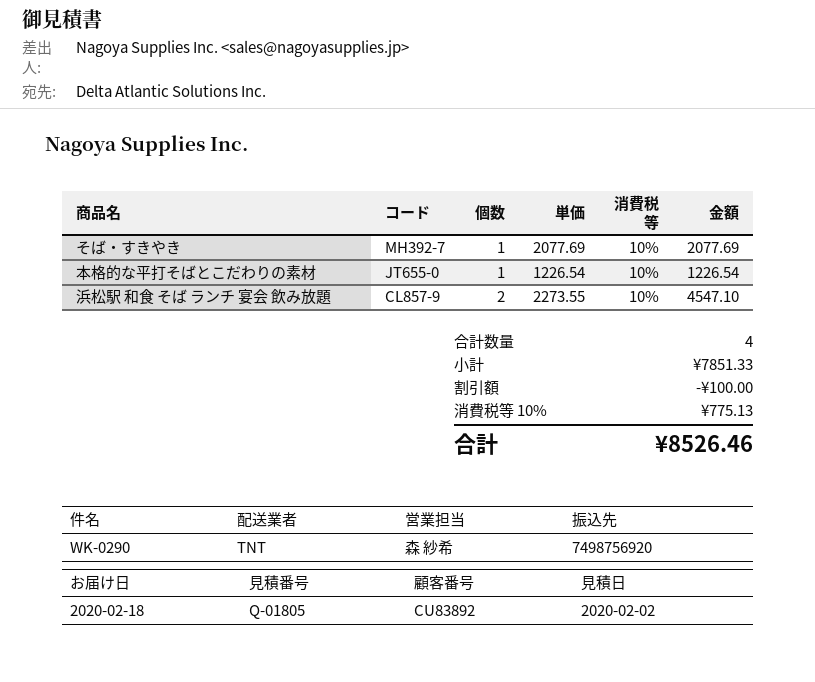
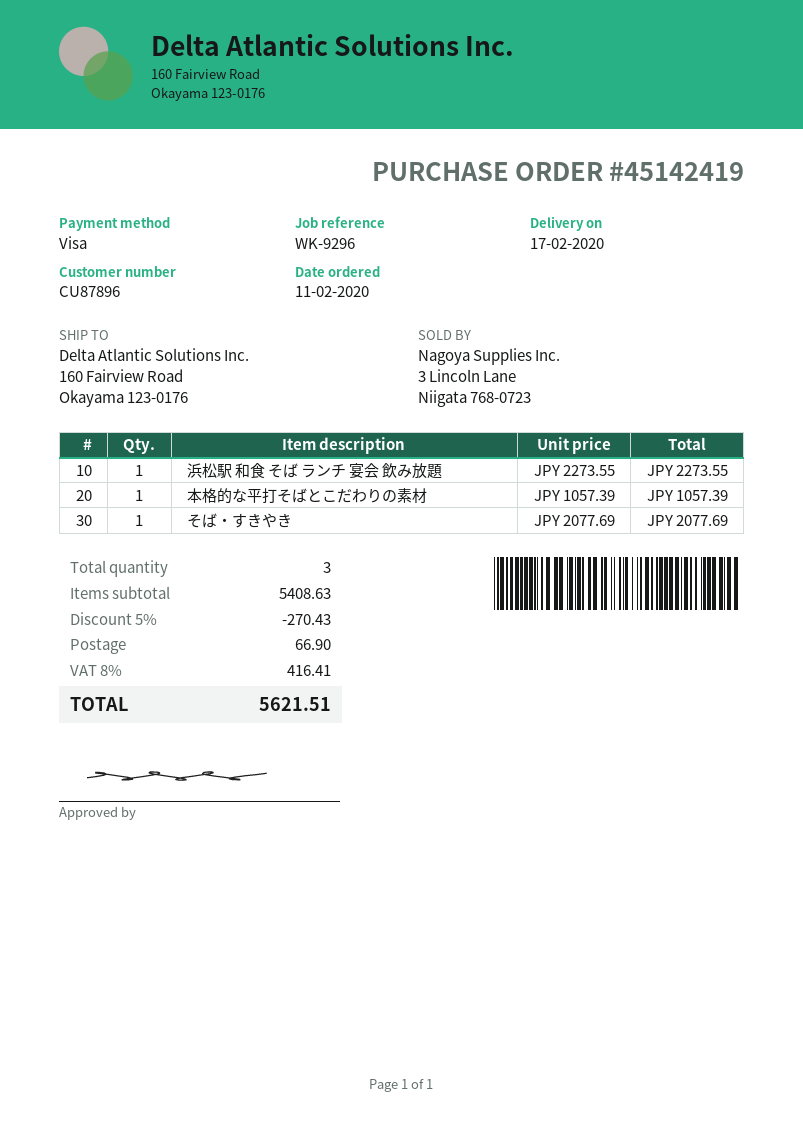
delivery date: 2020-02-18 -> 2020-02-17
customer number: CU83892 -> CU87896
reference: WK-0290 -> WK-9296
本格的な平打そばとこだわりの素材: 1 x 1226.54 = 1226.54 -> 1 x 1057.39 = 1057.39
浜松駅 和食 そば ランチ 宴会 飲み放題: 2 x 2273.55 = 4547.10 -> 1 x 2273.55 = 2273.55
total quantity: 4 -> 3
subtotal: 7851.33 -> 5408.63
discount: 100.00 -> 270.43
shipping: none -> 66.90
tax: 10% = 775.13 -> 8% = 416.41
total: 8526.46 -> 5621.51

